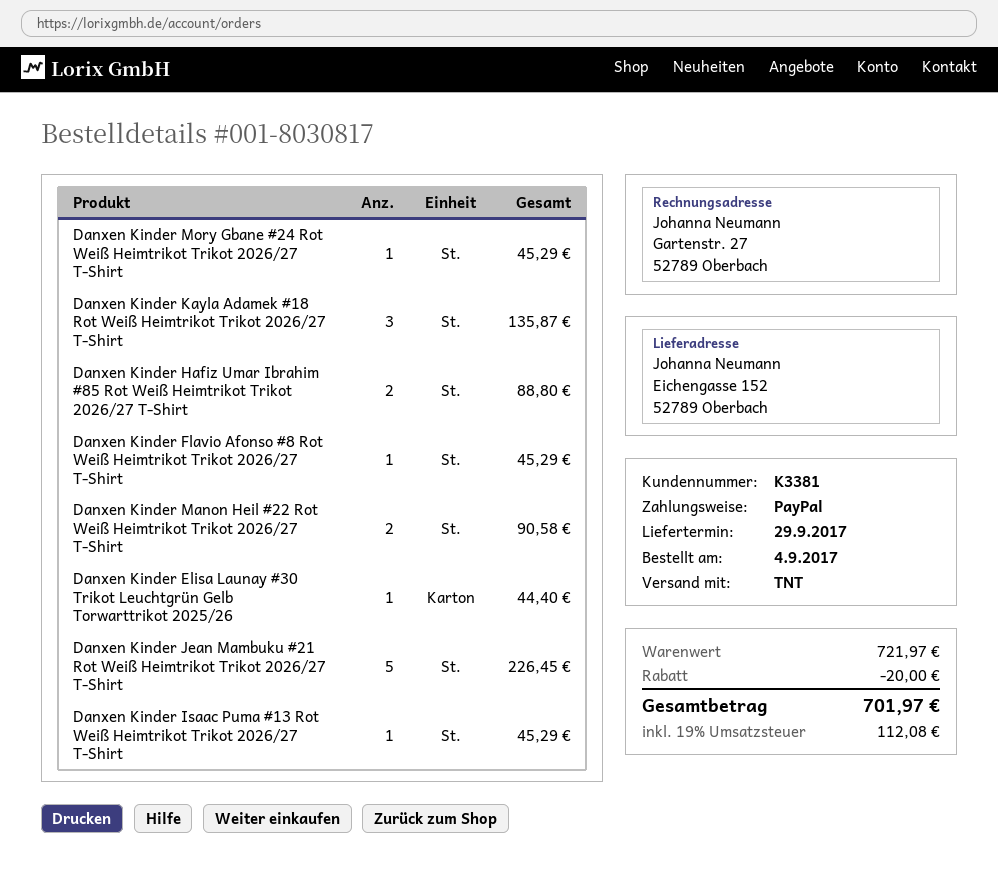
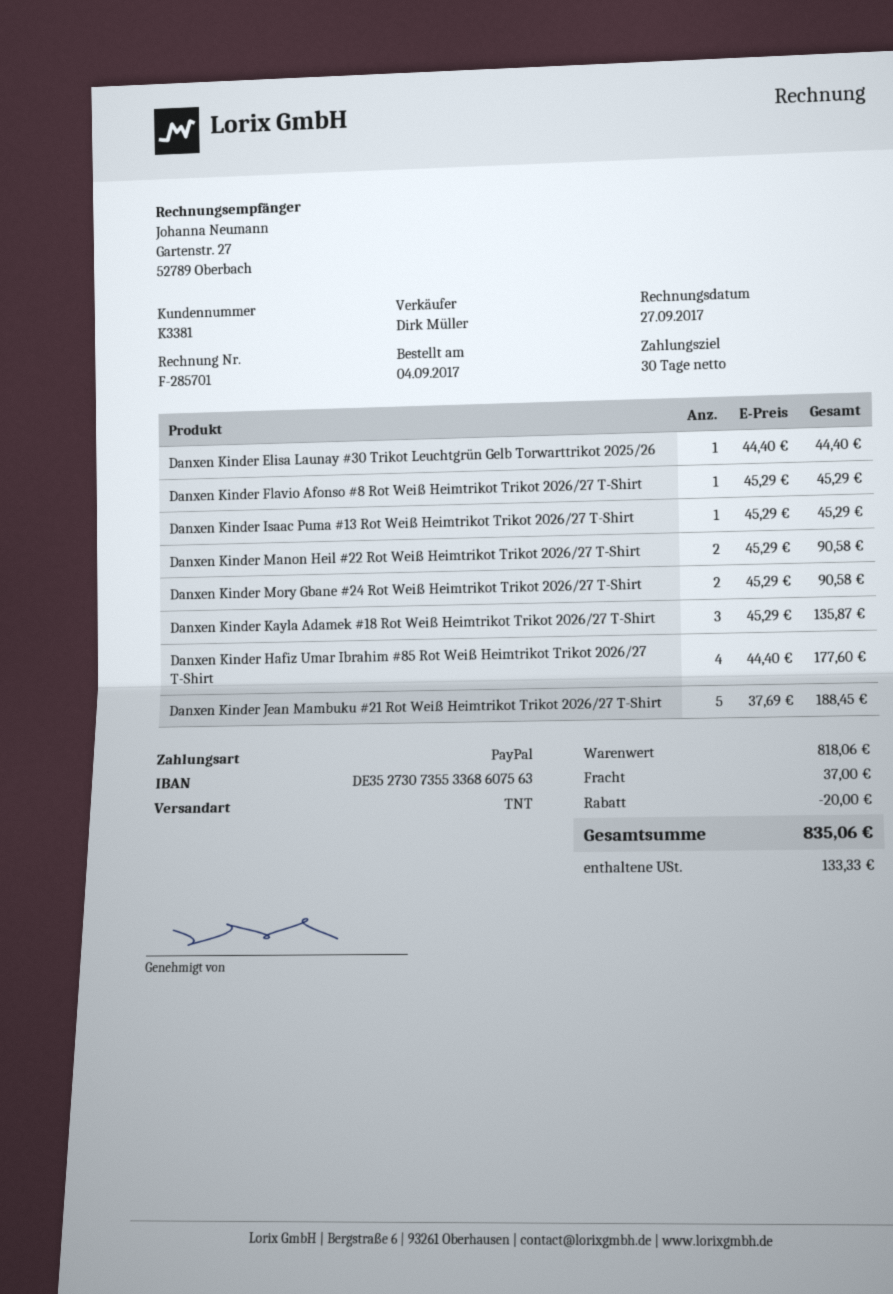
Danxen Kinder Mory Gbane #24 Rot Weiß Heimtrikot Trikot 2026/27 T-Shirt: 1 for 45.29 -> 2 for 90.58
Danxen Kinder Hafiz Umar Ibrahim #85 Rot Weiß Heimtrikot Trikot 2026/27 T-Shirt: 2 for 88.80 -> 4 for 177.60
Danxen Kinder Jean Mambuku #21 Rot Weiß Heimtrikot Trikot 2026/27 T-Shirt: 5 for 226.45 -> 5 for 188.45
subtotal: 721.97 -> 818.06
shipping: none -> 37.00
tax: 112.08 -> 133.33
total: 701.97 -> 835.06

